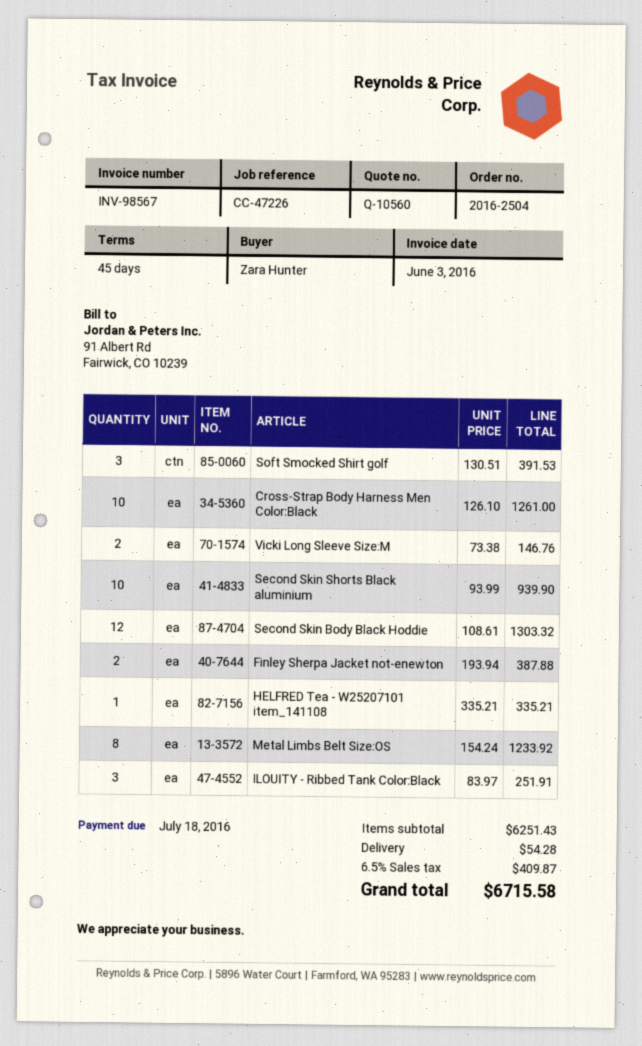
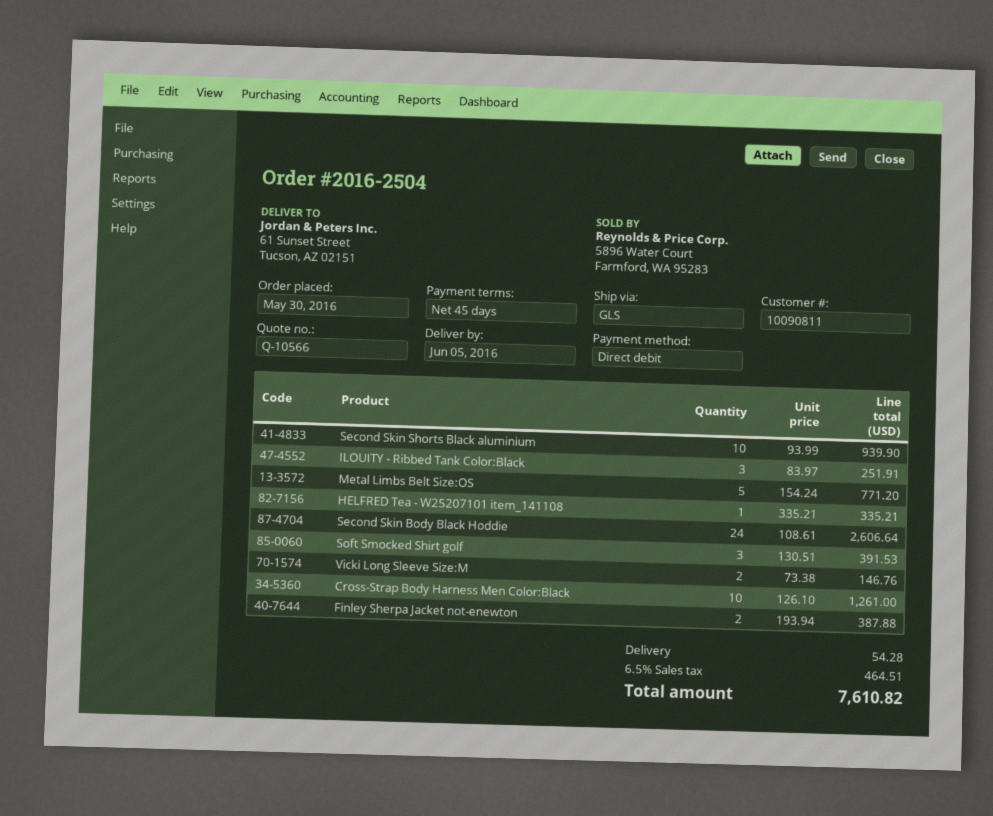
quote number: Q-10560 -> Q-10566
Second Skin Body Black Hoddie: 12 x 108.61 = 1303.32 -> 24 x 108.61 = 2606.64
Metal Limbs Belt Size:OS: 8 x 154.24 = 1233.92 -> 5 x 154.24 = 771.20
tax: 6.5% = 409.87 -> 6.5% = 464.51
total: 6715.58 -> 7610.82

